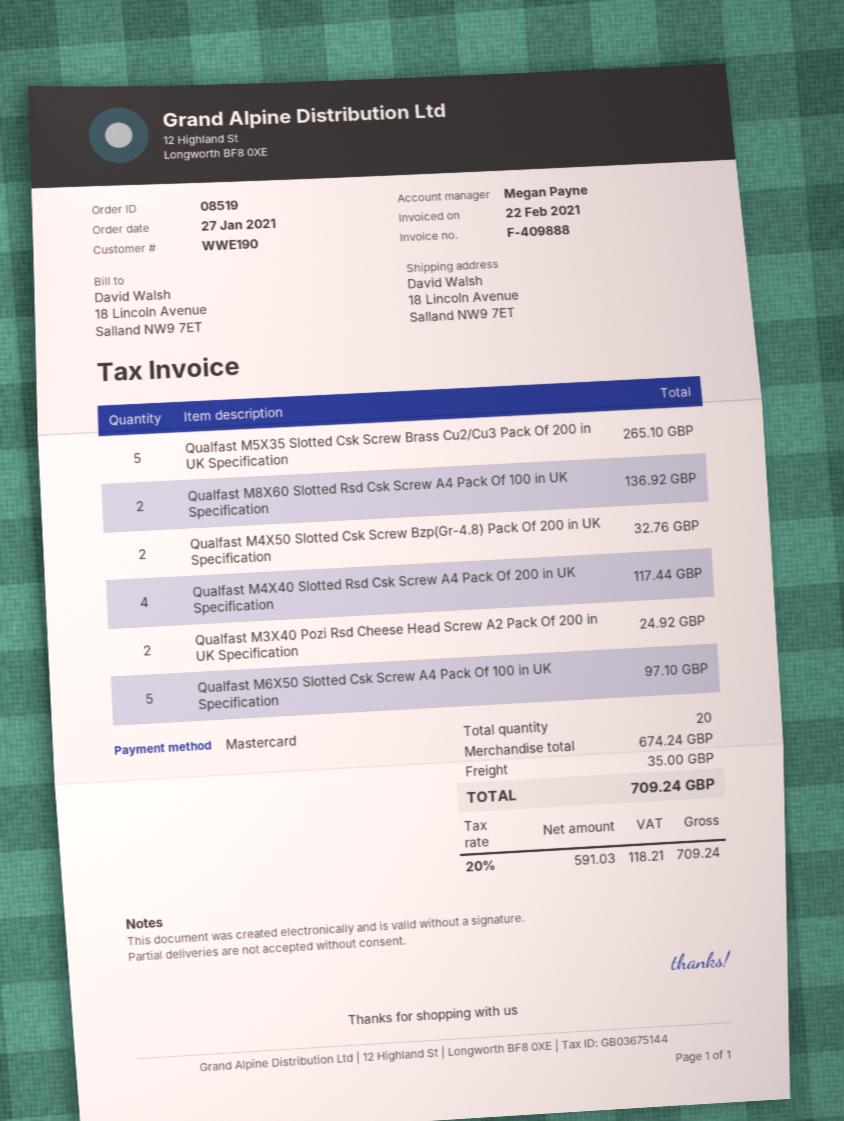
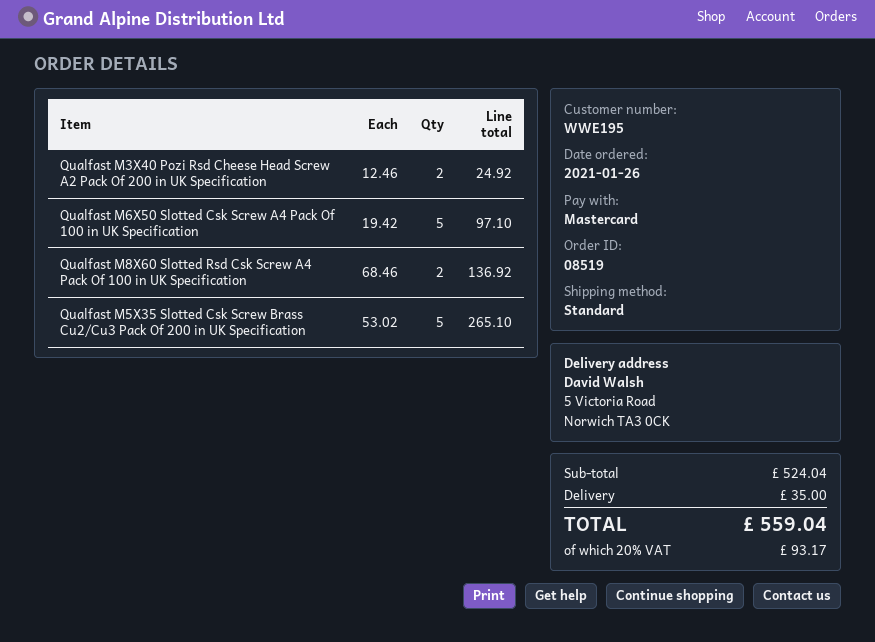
order date: 2021-01-27 -> 2021-01-26
customer number: WWE190 -> WWE195
ship to: 18 Lincoln Avenue, Salland NW9 7ET -> 5 Victoria Road, Norwich TA3 0CK
Qualfast M4X50 Slotted Csk Screw Bzp(Gr-4.8) Pack Of 200 in UK Specification: 2 for 32.76 -> none
Qualfast M4X40 Slotted Rsd Csk Screw A4 Pack Of 200 in UK Specification: 4 for 117.44 -> none
subtotal: 674.24 -> 524.04
tax: 20% = 118.21 -> 20% = 93.17
total: 709.24 -> 559.04

